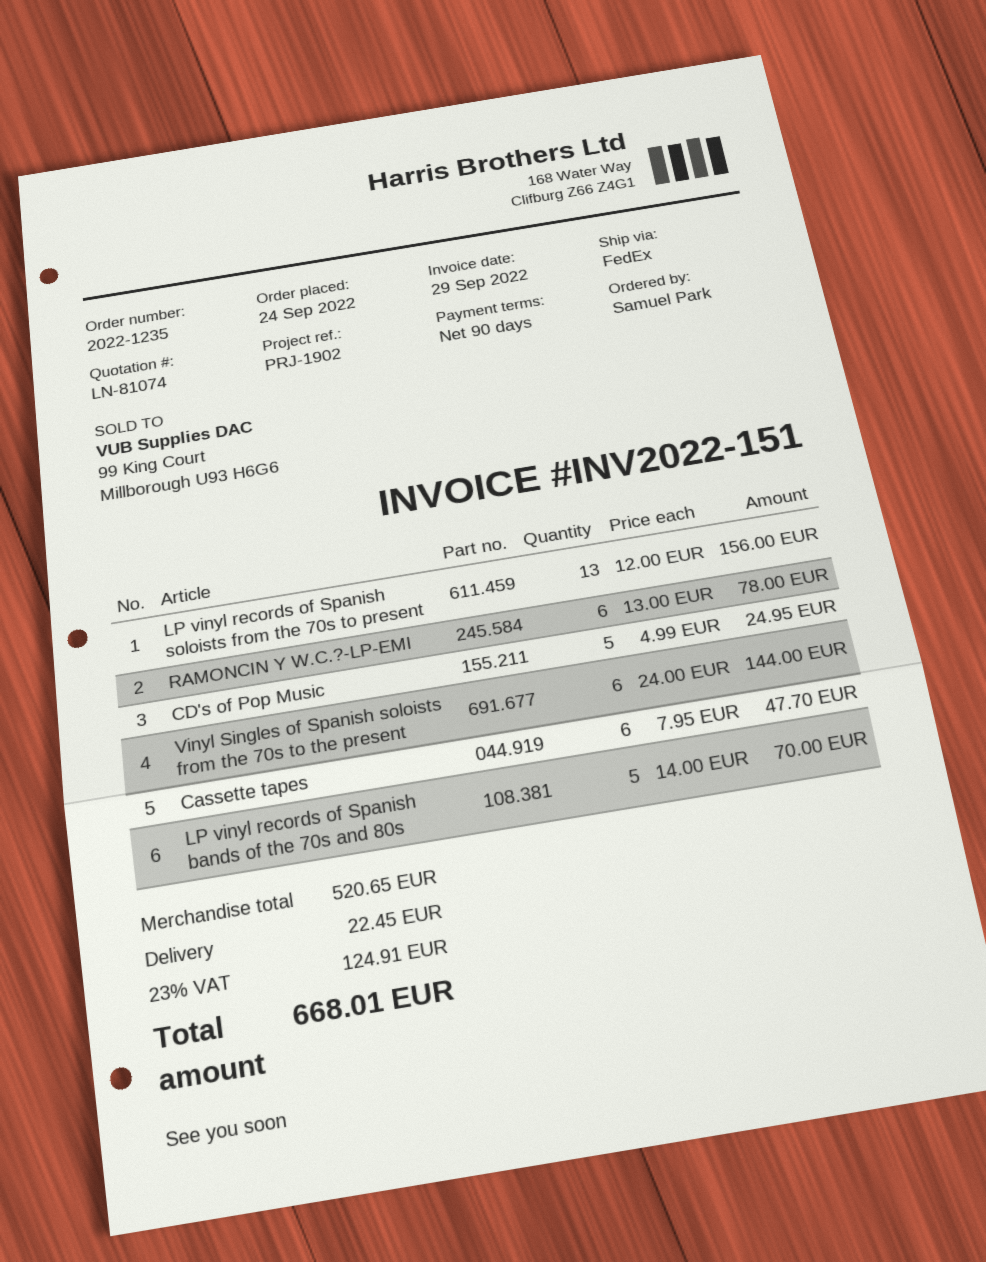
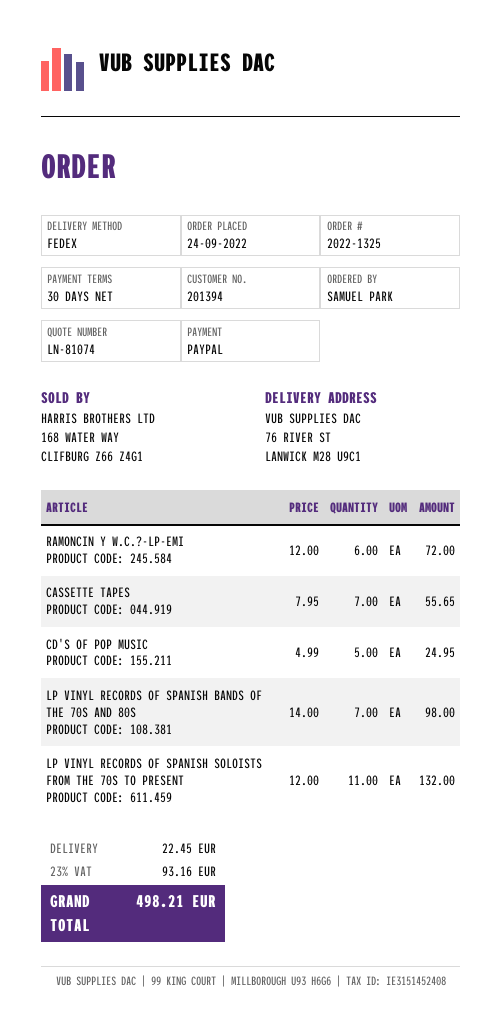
order number: 2022-1235 -> 2022-1325
payment terms: 90 days -> 30 days
LP vinyl records of Spanish soloists from the 70s to present: 13 x 12.00 = 156.00 -> 11 x 12.00 = 132.00
RAMONCIN Y W.C.?-LP-EMI: 6 x 13.00 = 78.00 -> 6 x 12.00 = 72.00
Vinyl Singles of Spanish soloists from the 70s to the present: 6 x 24.00 = 144.00 -> none
Cassette tapes: 6 x 7.95 = 47.70 -> 7 x 7.95 = 55.65
LP vinyl records of Spanish bands of the 70s and 80s: 5 x 14.00 = 70.00 -> 7 x 14.00 = 98.00
tax: 23% = 124.91 -> 23% = 93.16
total: 668.01 -> 498.21

